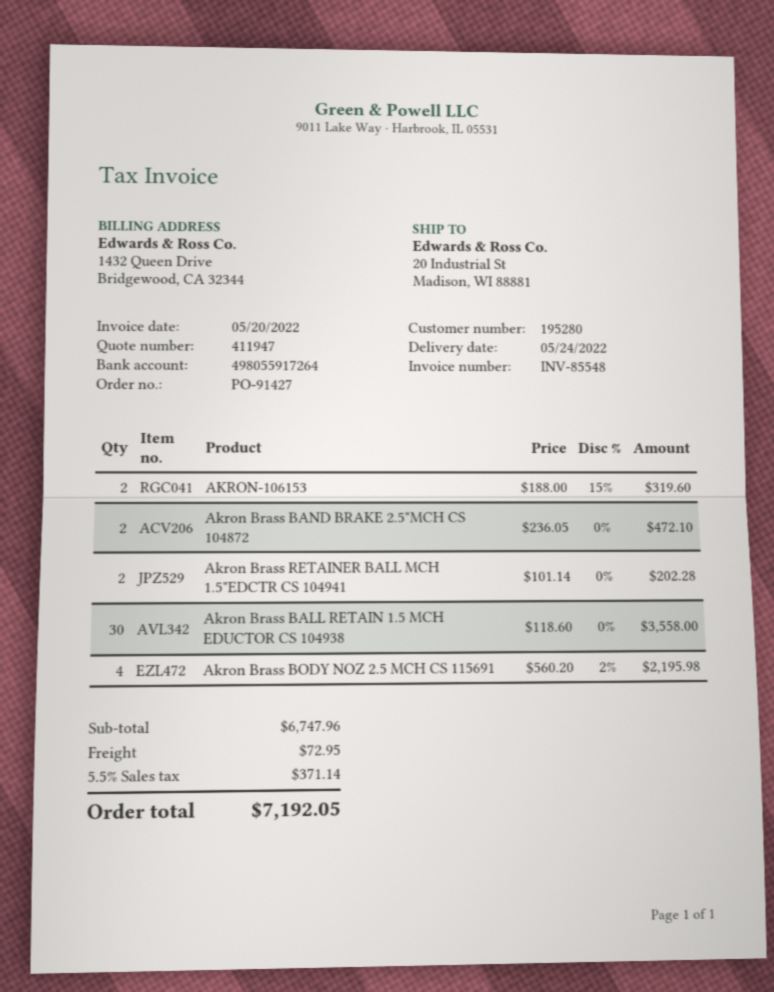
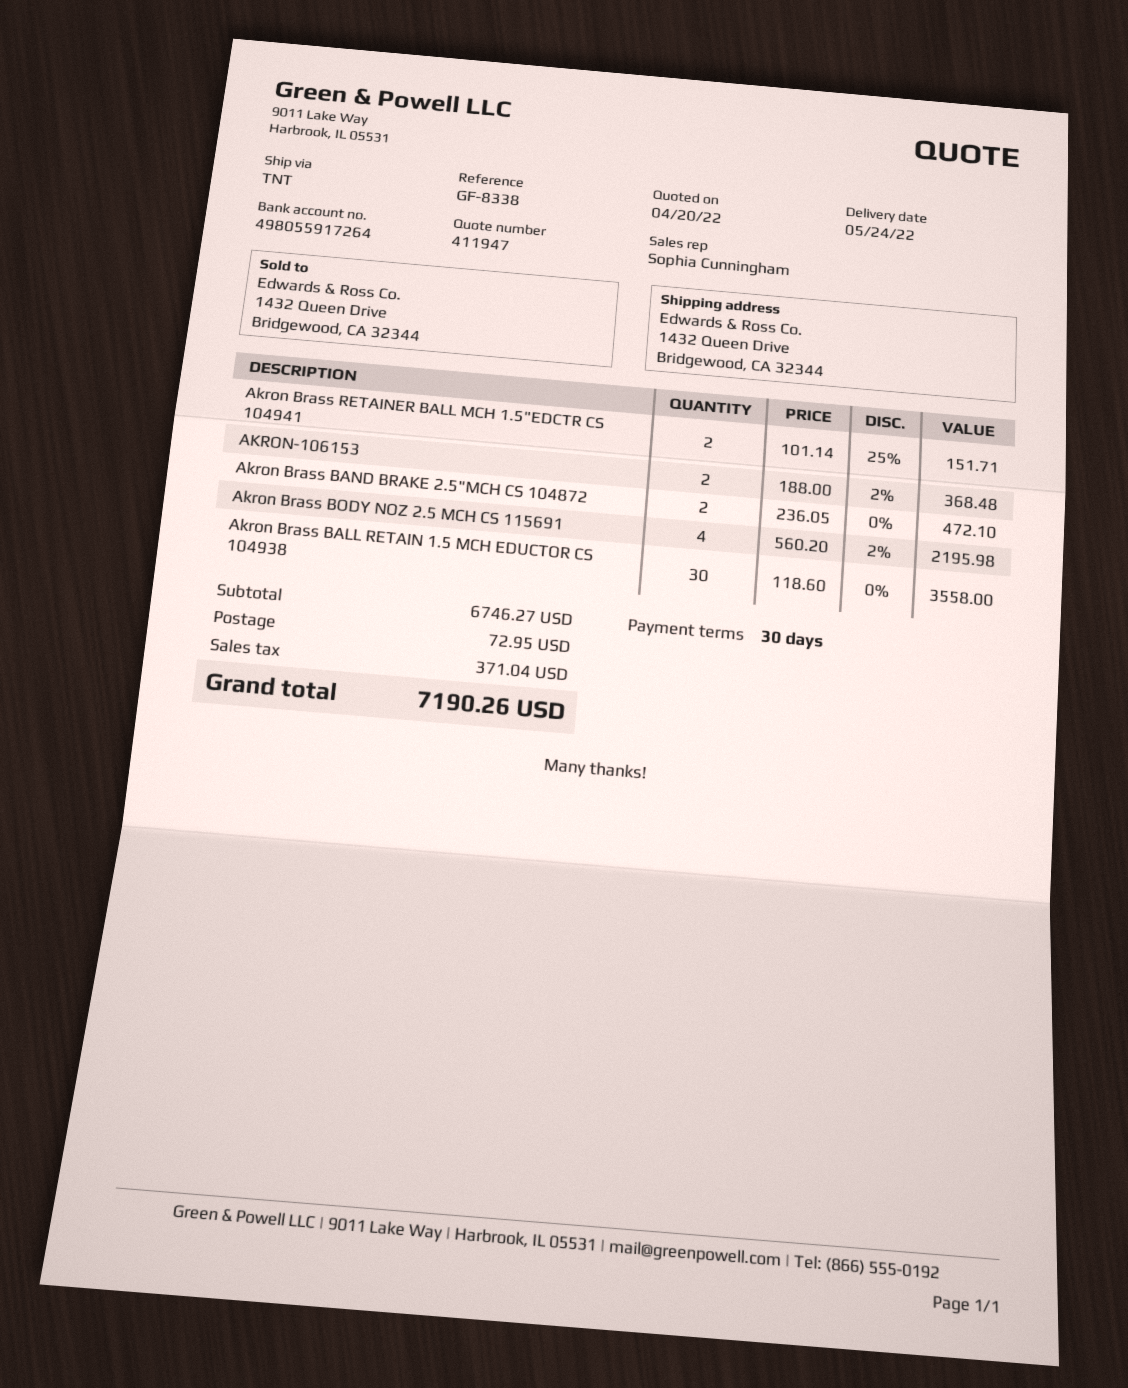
ship to: 20 Industrial St, Madison, WI 88881 -> 1432 Queen Drive, Bridgewood, CA 32344
AKRON-106153: 2 x 188.00 - 15% = 319.60 -> 2 x 188.00 - 2% = 368.48
Akron Brass RETAINER BALL MCH 1.5"EDCTR CS 104941: 2 x 101.14 = 202.28 -> 2 x 101.14 - 25% = 151.71
subtotal: 6747.96 -> 6746.27
tax: 371.14 -> 371.04
total: 7192.05 -> 7190.26

